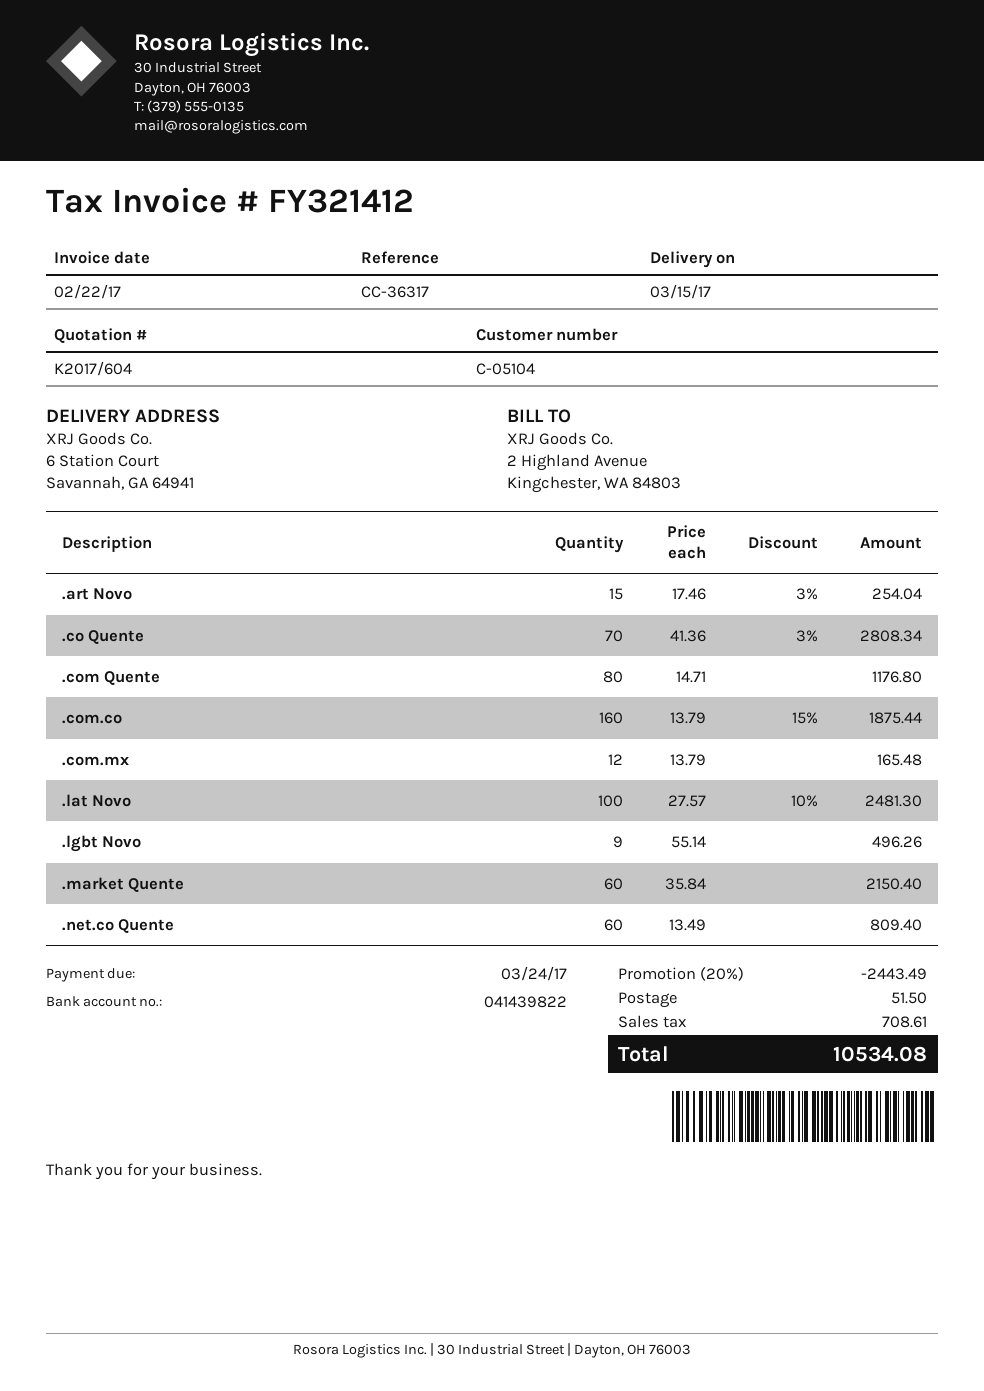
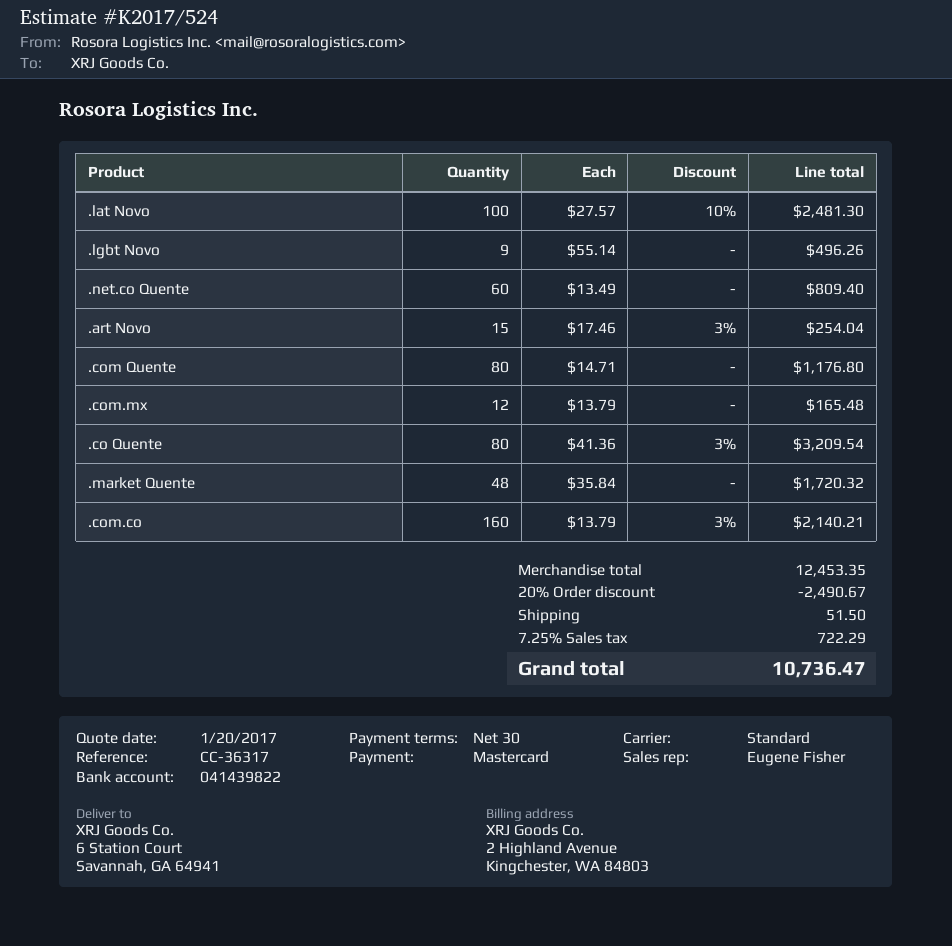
quote number: K2017/604 -> K2017/524
.co Quente: 70 x 41.36 - 3% = 2808.34 -> 80 x 41.36 - 3% = 3209.54
.com.co: 160 x 13.79 - 15% = 1875.44 -> 160 x 13.79 - 3% = 2140.21
.market Quente: 60 x 35.84 = 2150.40 -> 48 x 35.84 = 1720.32
discount: 20% = 2443.49 -> 20% = 2490.67
tax: 708.61 -> 722.29
total: 10534.08 -> 10736.47

